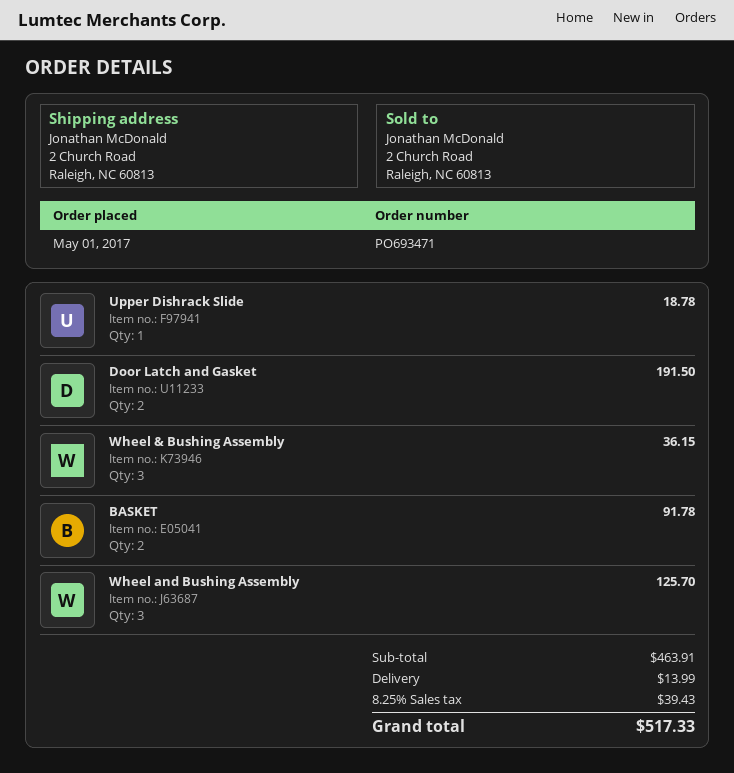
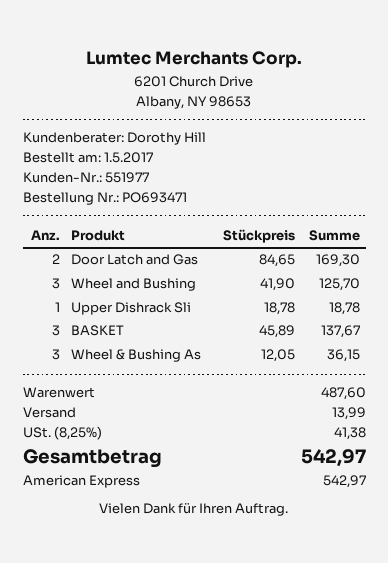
Door Latch and Gasket: 2 for 191.50 -> 2 for 169.30
BASKET: 2 for 91.78 -> 3 for 137.67
subtotal: 463.91 -> 487.60
tax: 8.25% = 39.43 -> 8.25% = 41.38
total: 517.33 -> 542.97

